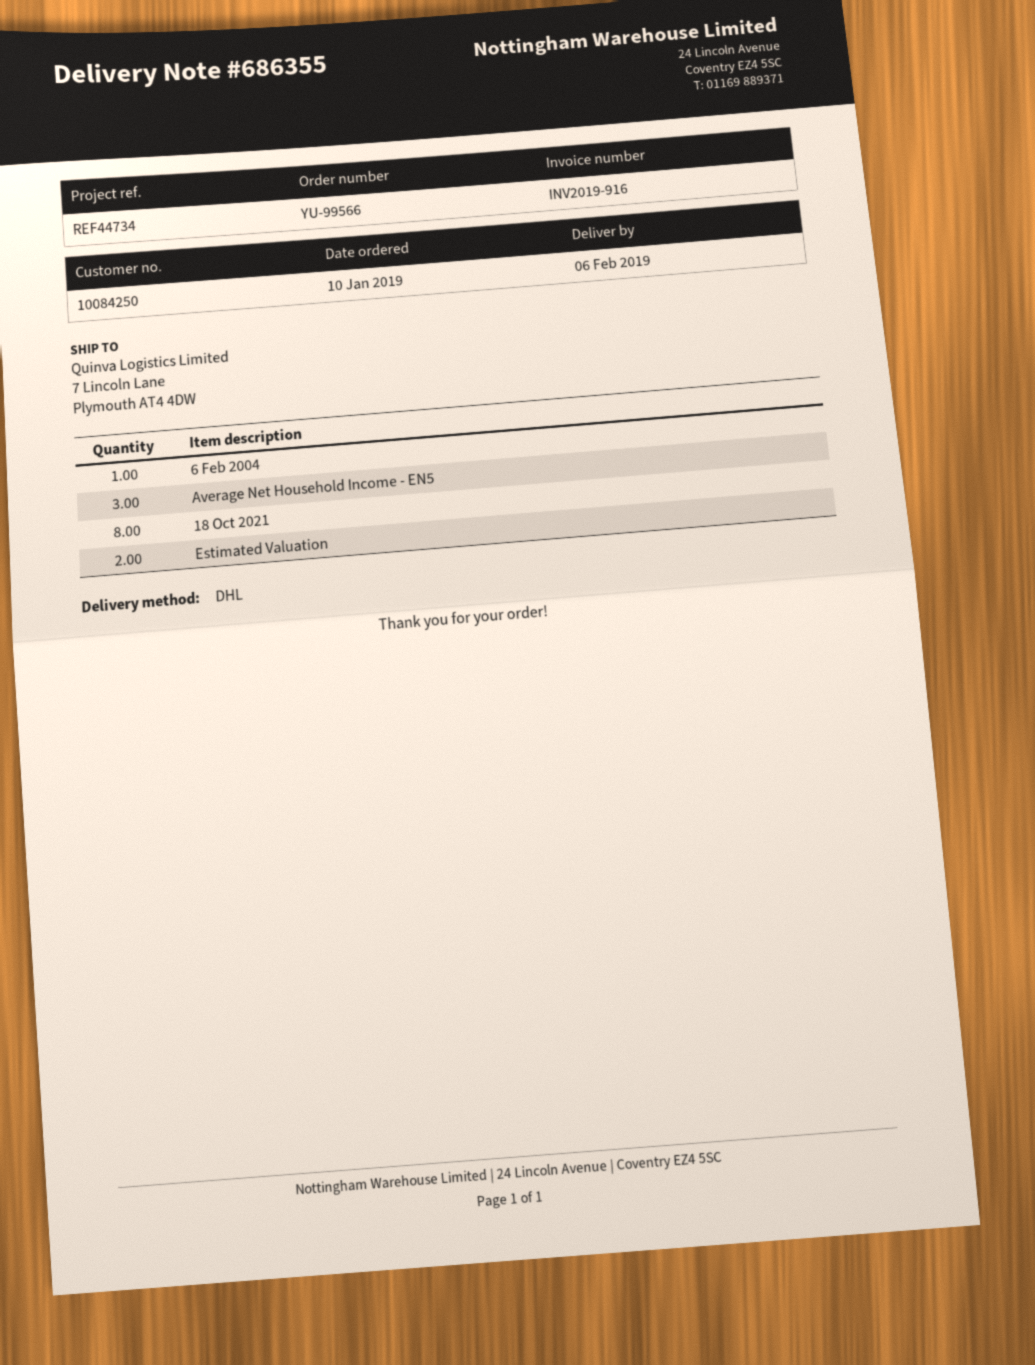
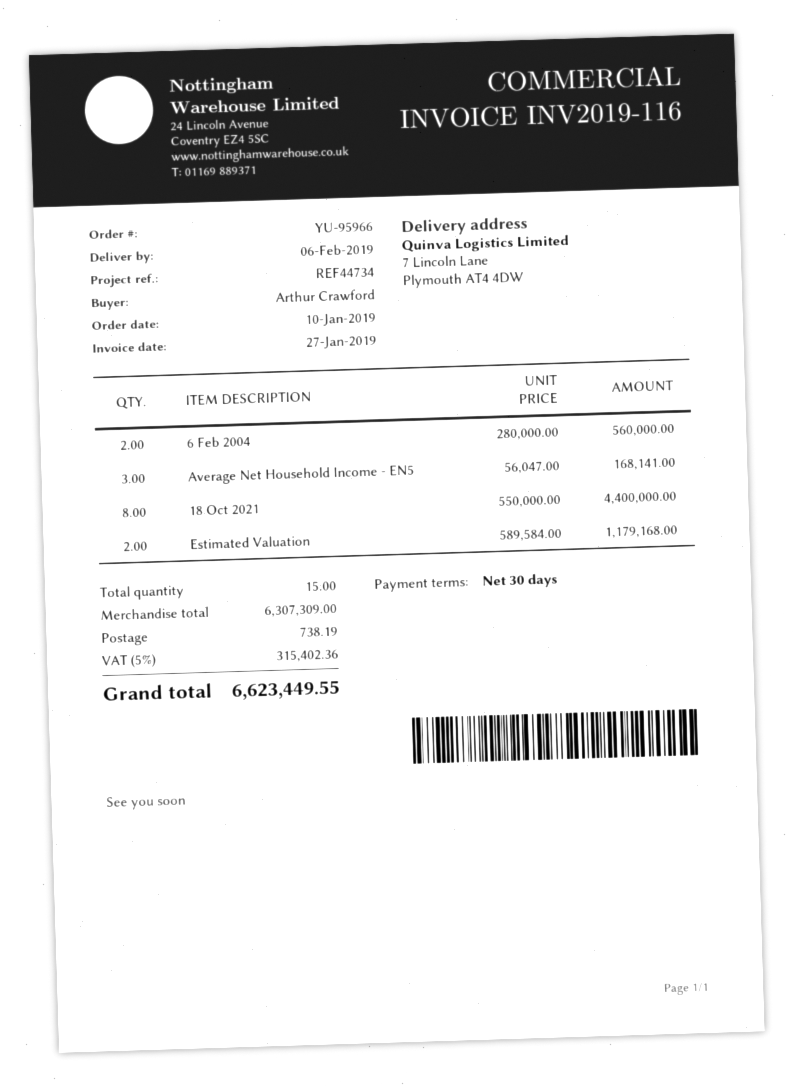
order number: YU-99566 -> YU-95966
invoice number: INV2019-916 -> INV2019-116
6 Feb 2004: 1 -> 2

